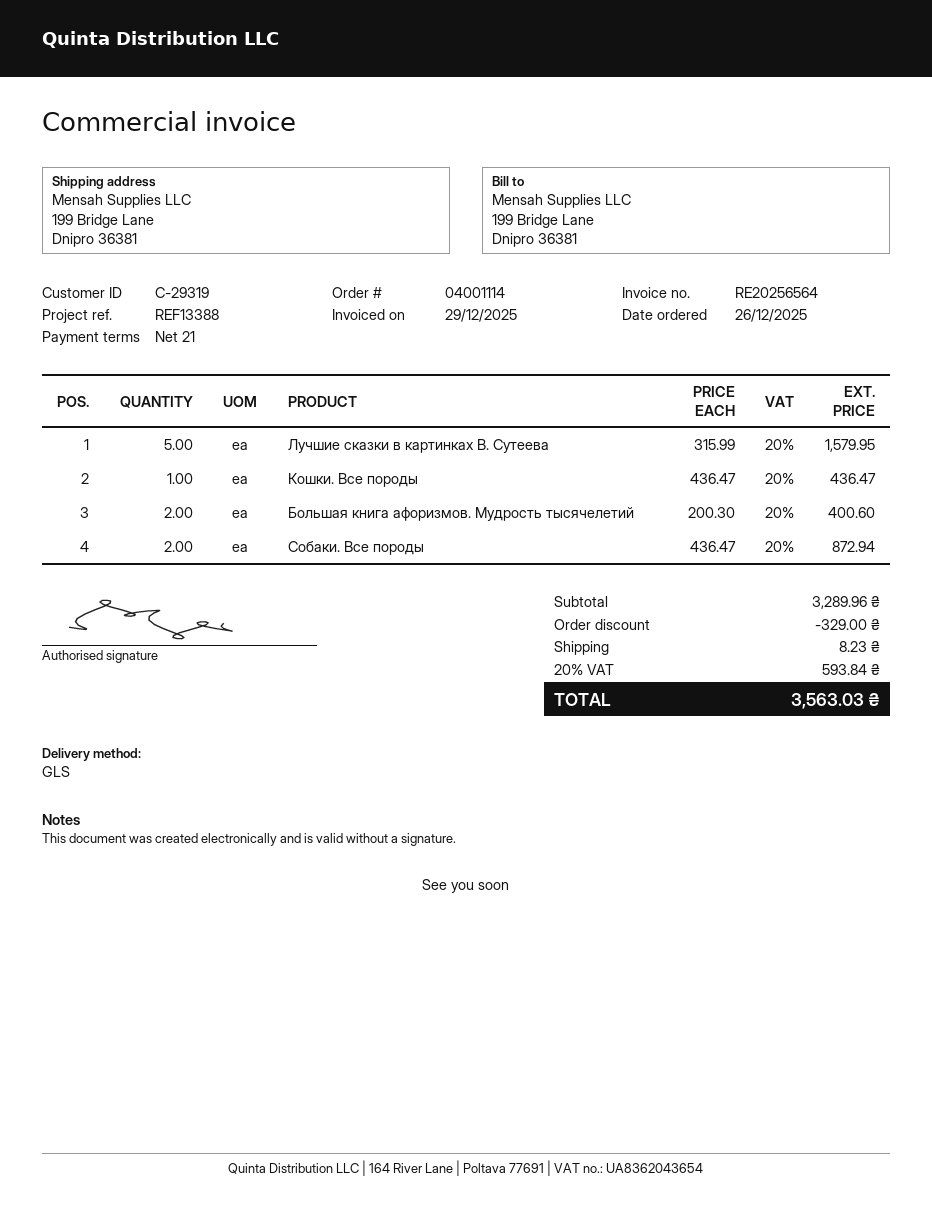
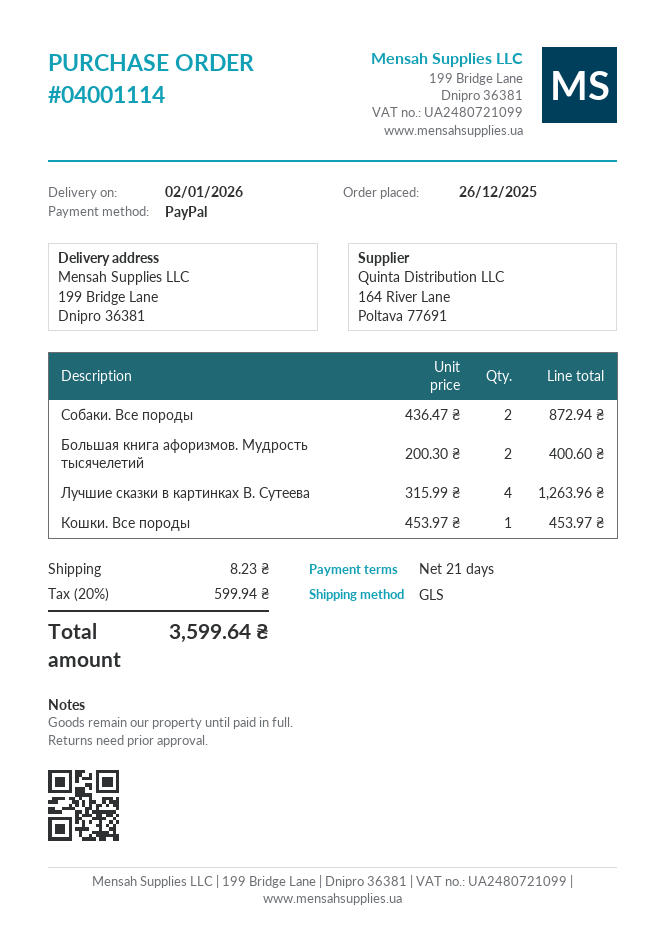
Лучшие сказки в картинках В. Сутеева: 5 x 315.99 = 1579.95 -> 4 x 315.99 = 1263.96
Кошки. Все породы: 1 x 436.47 = 436.47 -> 1 x 453.97 = 453.97
discount: 329.00 -> none
tax: 20% = 593.84 -> 20% = 599.94
total: 3563.03 -> 3599.64

